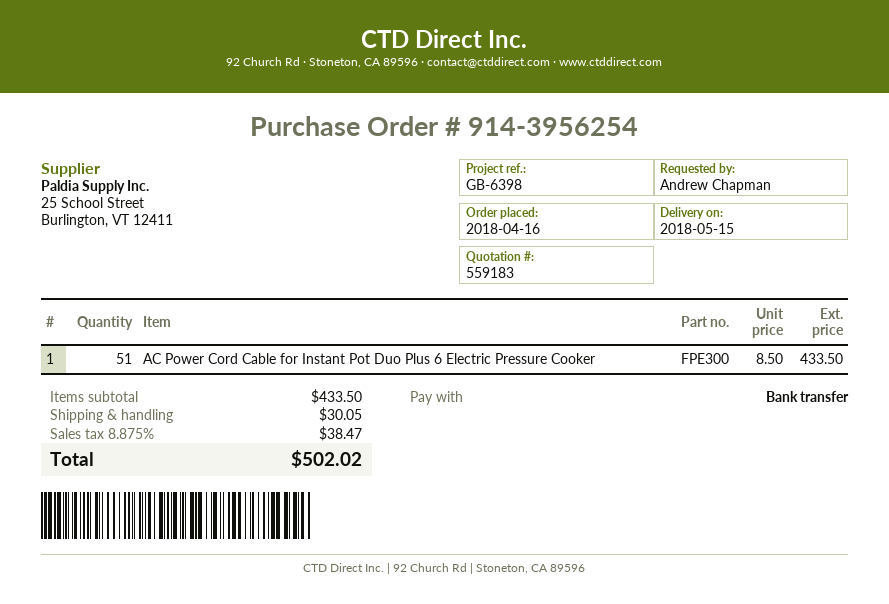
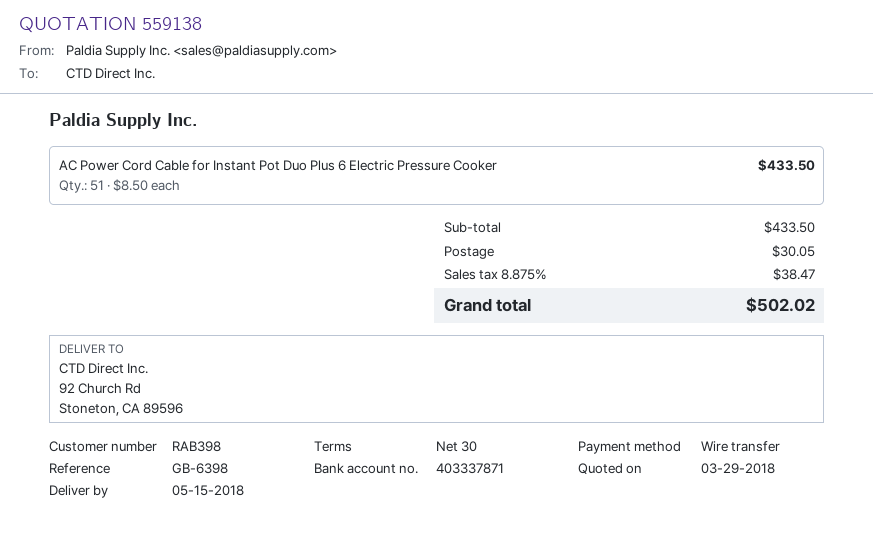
quote number: 559183 -> 559138

